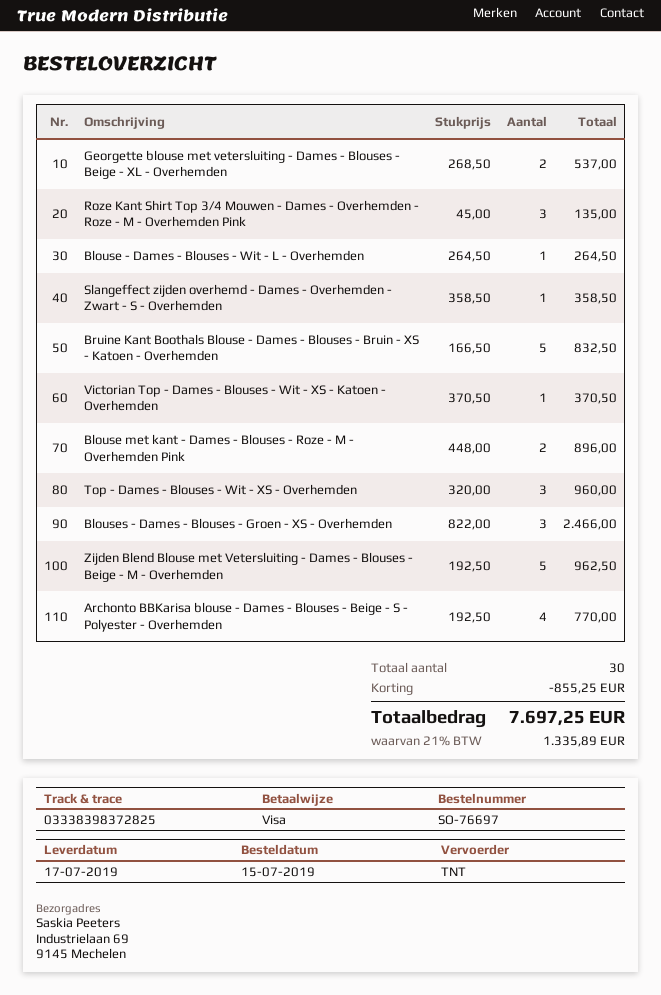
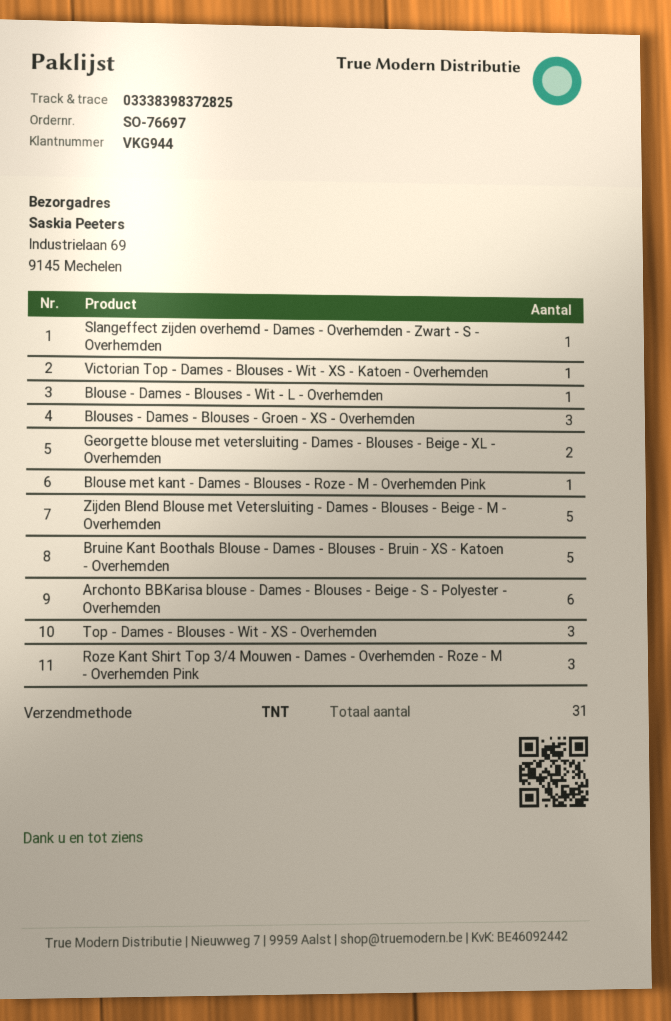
Blouse met kant - Dames - Blouses - Roze - M - Overhemden Pink: 2 -> 1
Archonto BBKarisa blouse - Dames - Blouses - Beige - S - Polyester - Overhemden: 4 -> 6
total quantity: 30 -> 31

